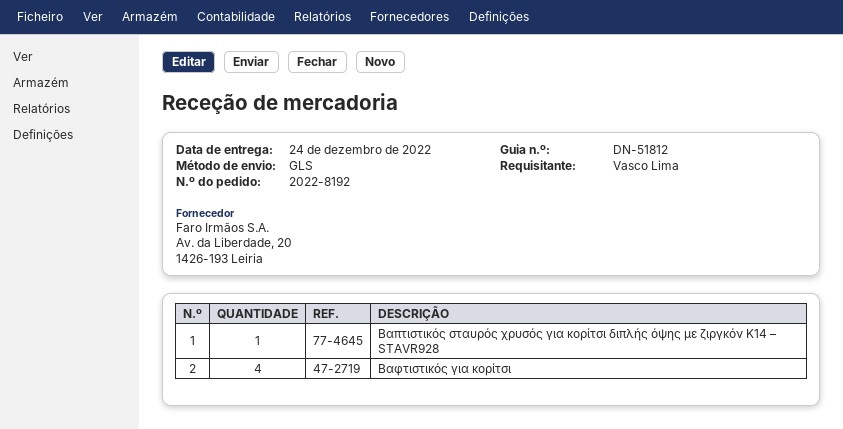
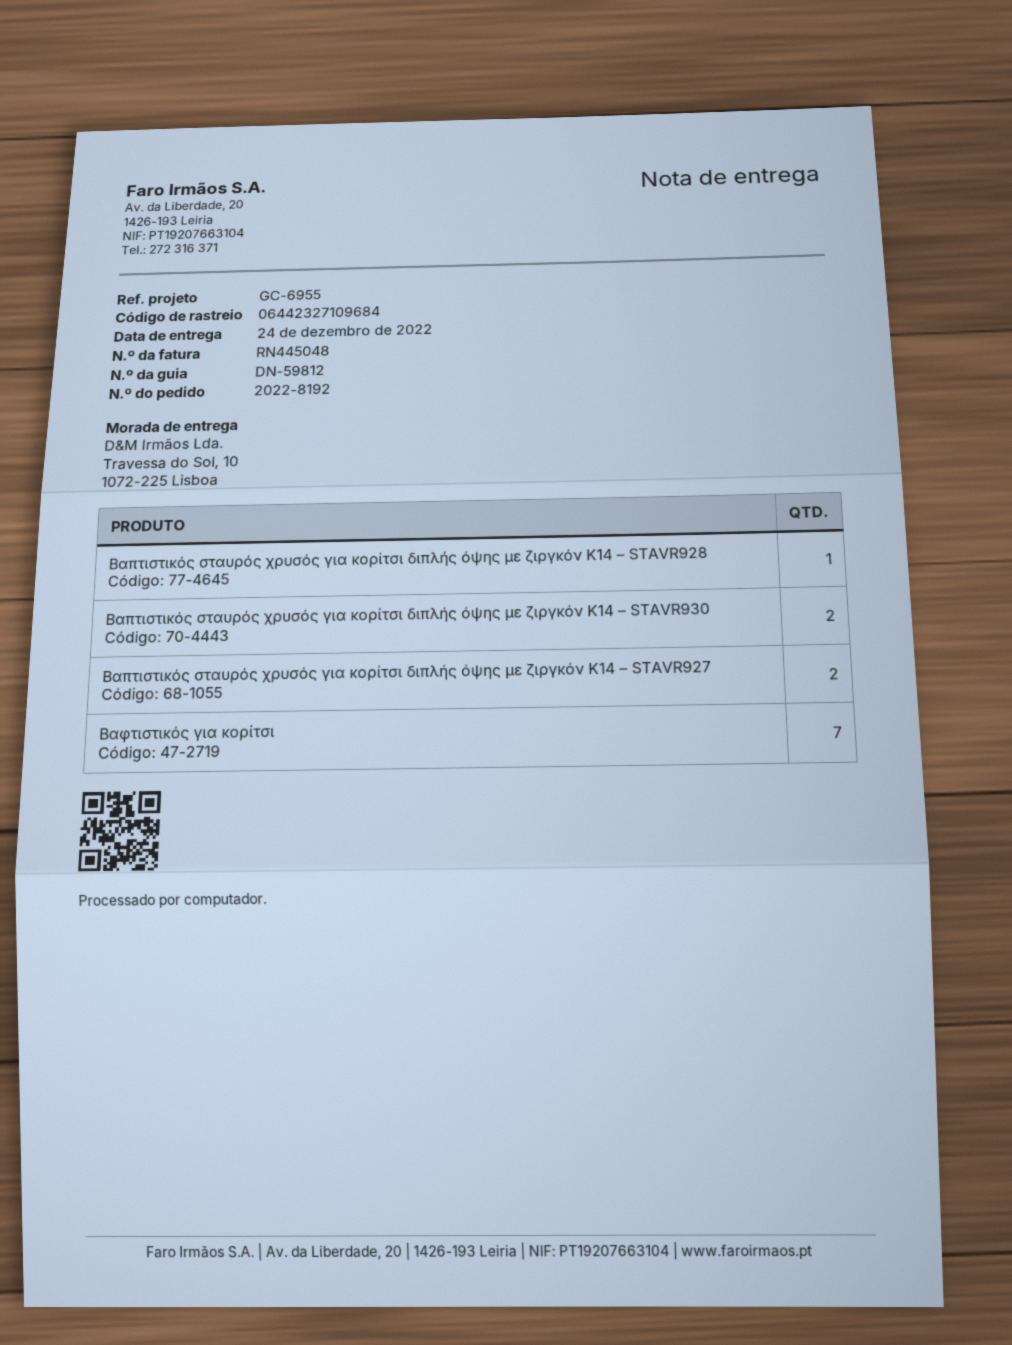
delivery note number: DN-51812 -> DN-59812
Βαφτιστικός για κορίτσι: 4 -> 7
Βαπτιστικός σταυρός χρυσός για κορίτσι διπλής όψης με ζιργκόν Κ14 – STAVR930: none -> 2
Βαπτιστικός σταυρός χρυσός για κορίτσι διπλής όψης με ζιργκόν Κ14 – STAVR927: none -> 2

